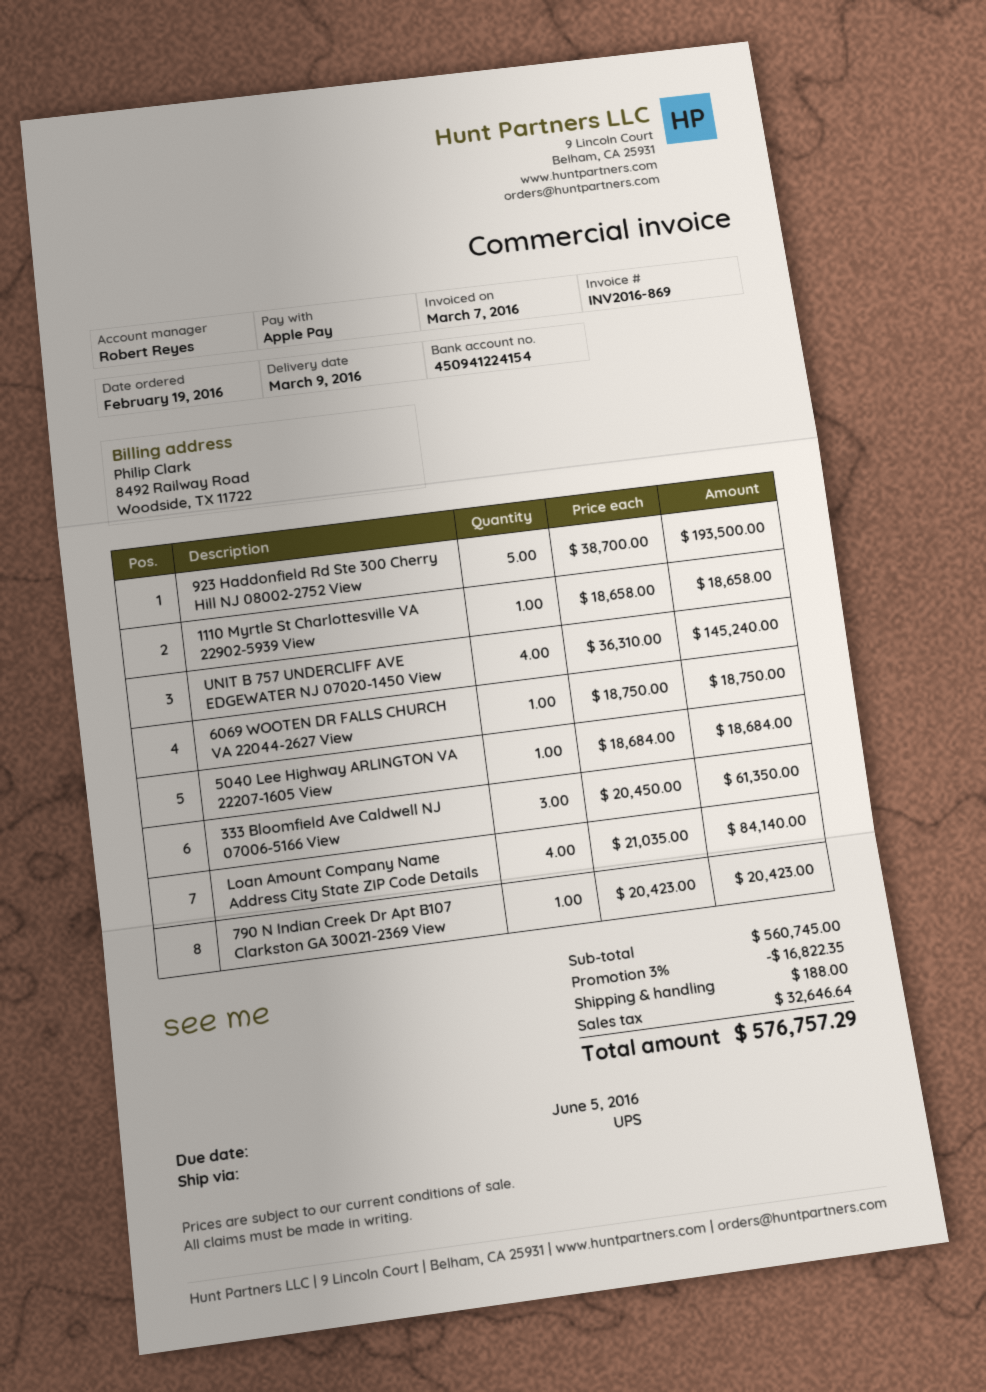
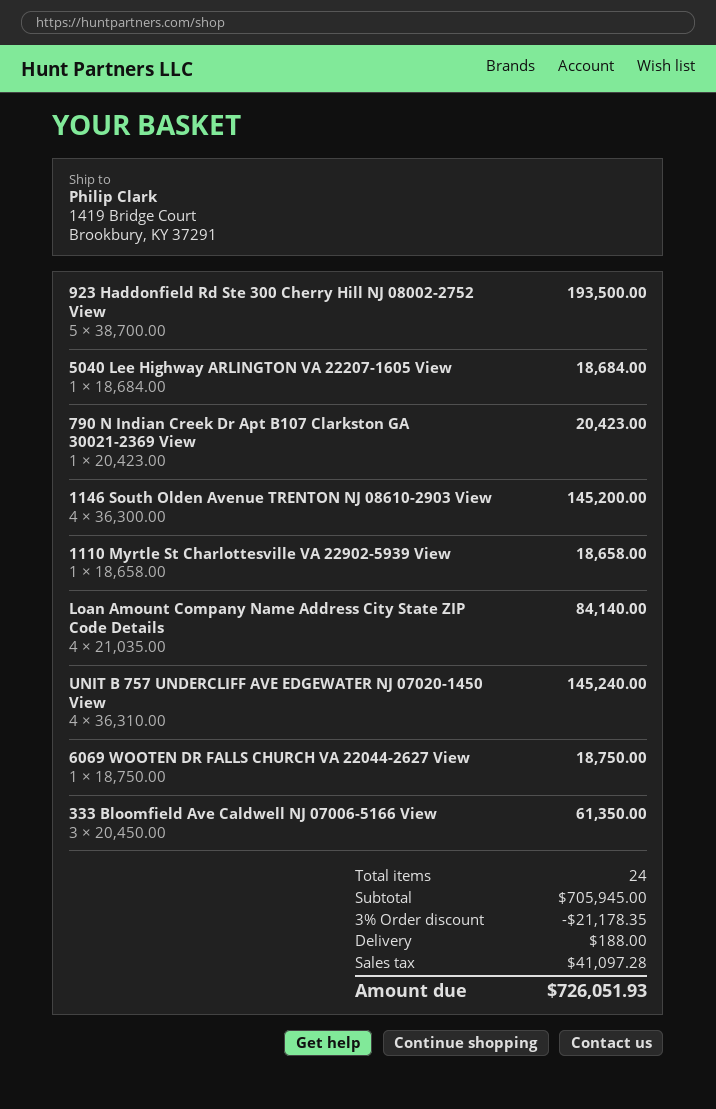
1146 South Olden Avenue TRENTON NJ 08610-2903 View: none -> 4 x 36300.00 = 145200.00
subtotal: 560745.00 -> 705945.00
discount: 3% = 16822.35 -> 3% = 21178.35
tax: 32646.64 -> 41097.28
total: 576757.29 -> 726051.93

